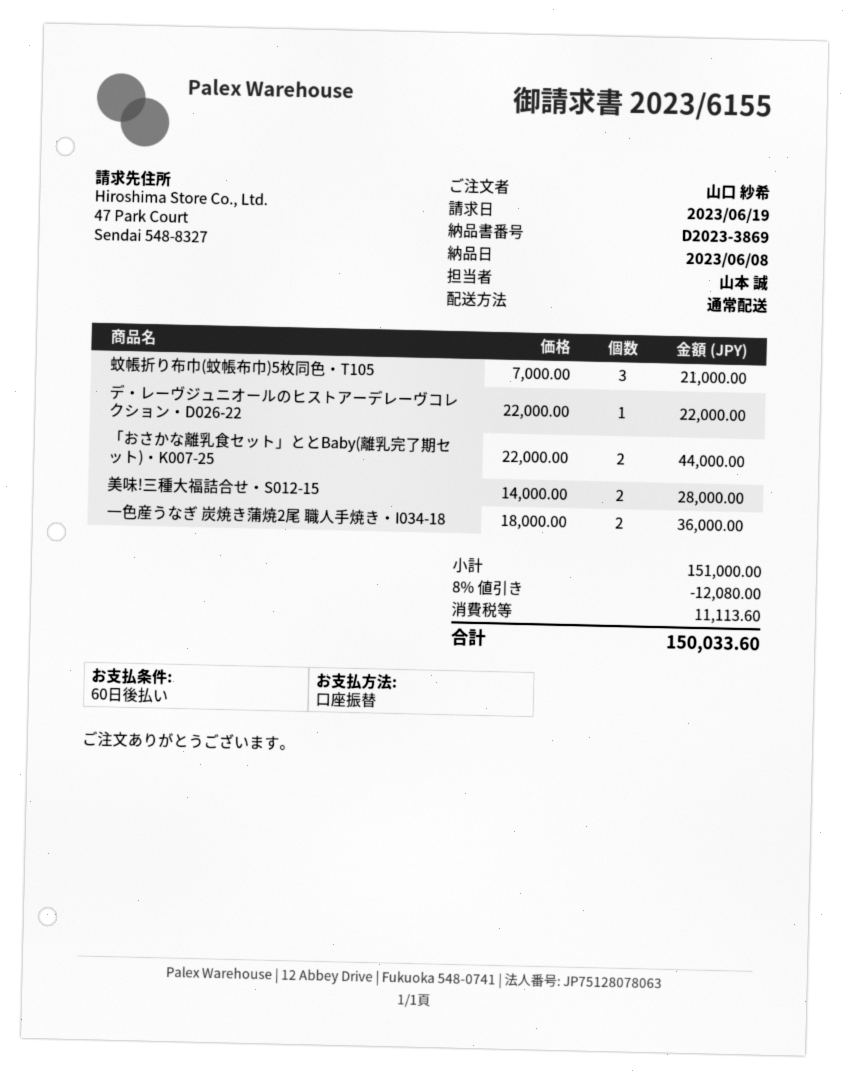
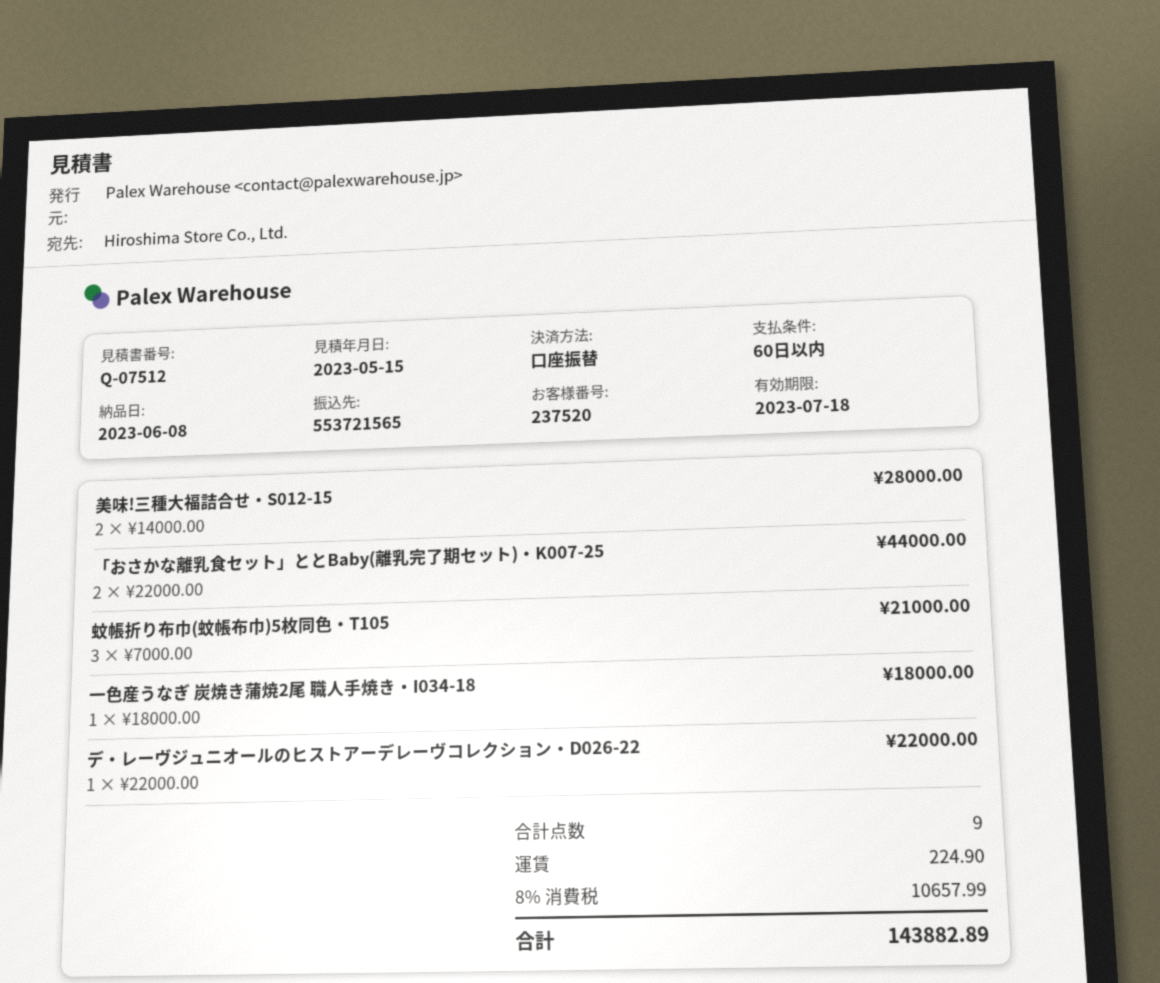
一色産うなぎ 炭焼き蒲焼2尾 職人手焼き・I034-18: 2 x 18000.00 = 36000.00 -> 1 x 18000.00 = 18000.00
discount: 8% = 12080.00 -> none
shipping: none -> 224.90
tax: 11113.60 -> 10657.99
total: 150033.60 -> 143882.89

